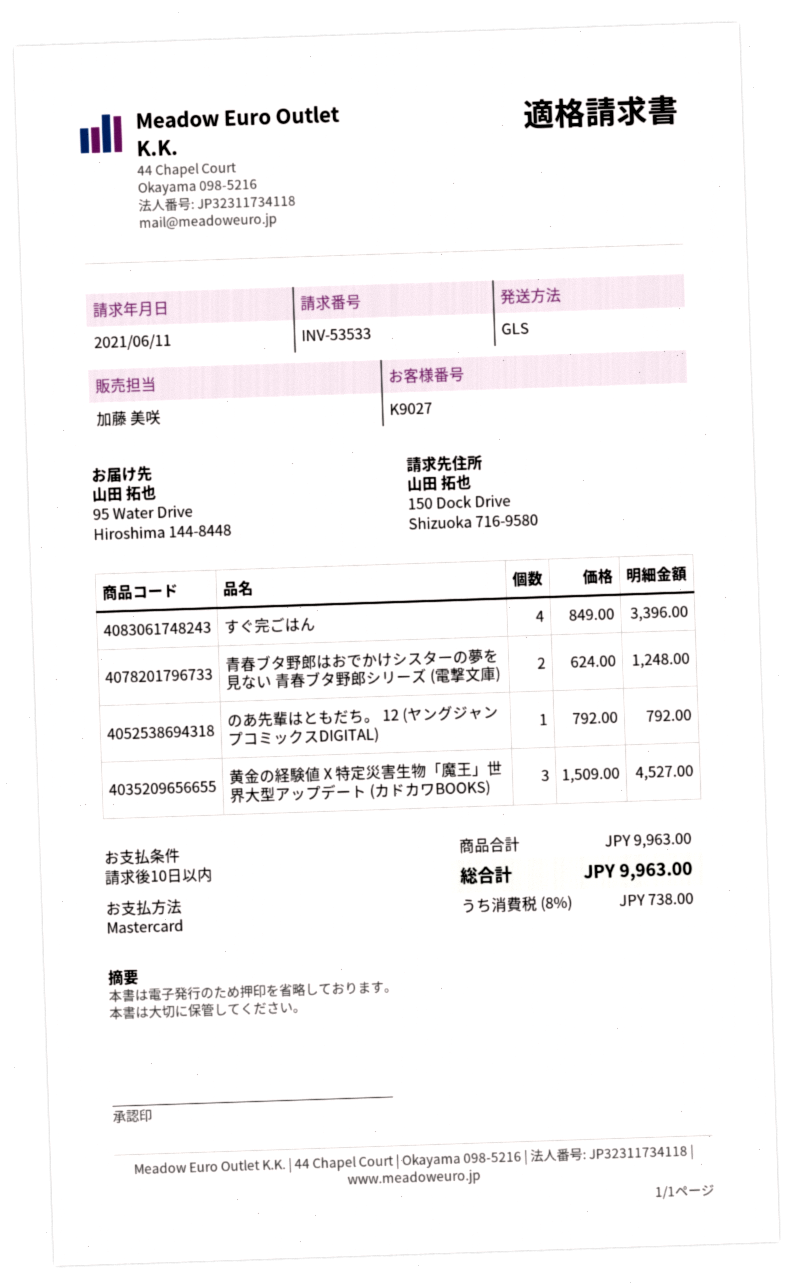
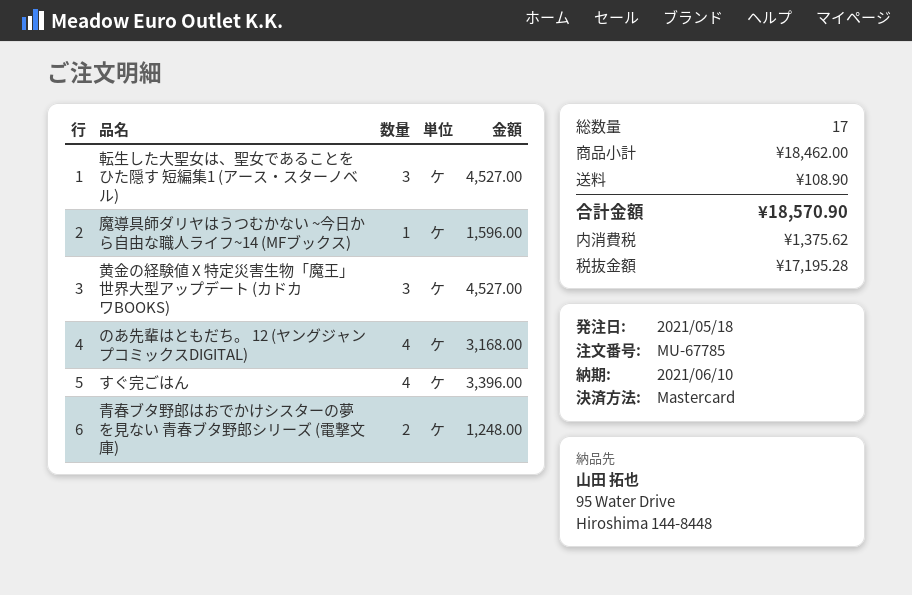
のあ先輩はともだち。 12 (ヤングジャンプコミックスDIGITAL): 1 for 792.00 -> 4 for 3168.00
転生した大聖女は、聖女であることをひた隠す 短編集1 (アース・スターノベル): none -> 3 for 4527.00
魔導具師ダリヤはうつむかない ~今日から自由な職人ライフ~14 (MFブックス): none -> 1 for 1596.00
subtotal: 9963.00 -> 18462.00
shipping: none -> 108.90
tax: 738.00 -> 1375.62
total: 9963.00 -> 18570.90

